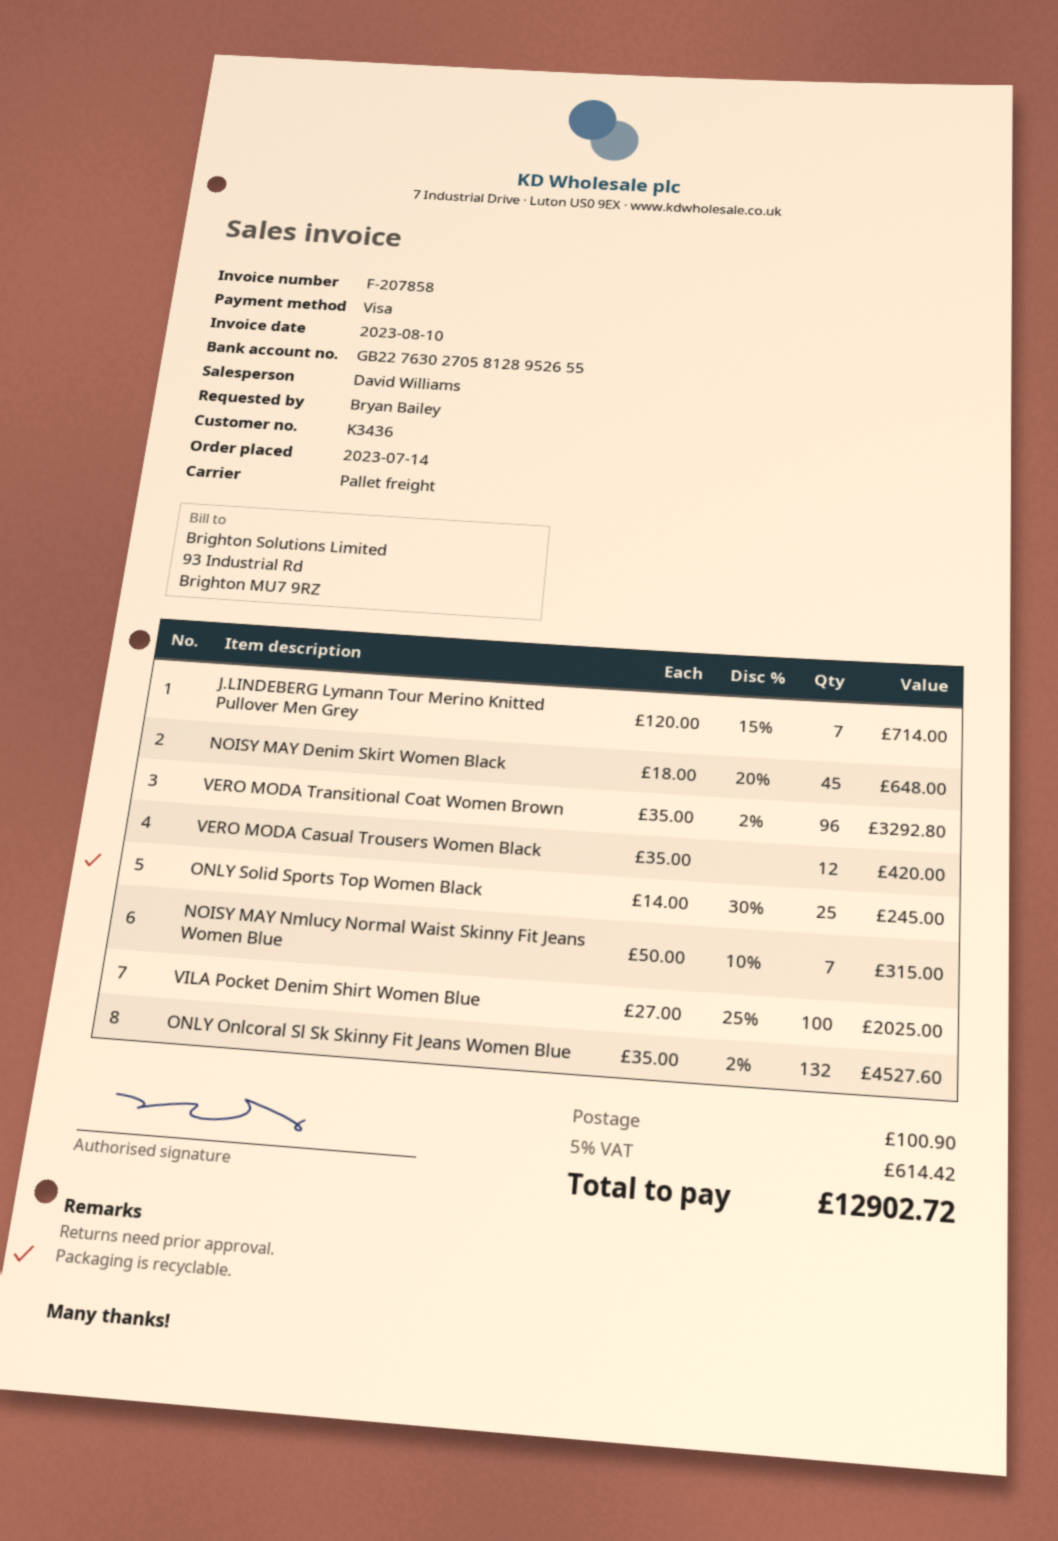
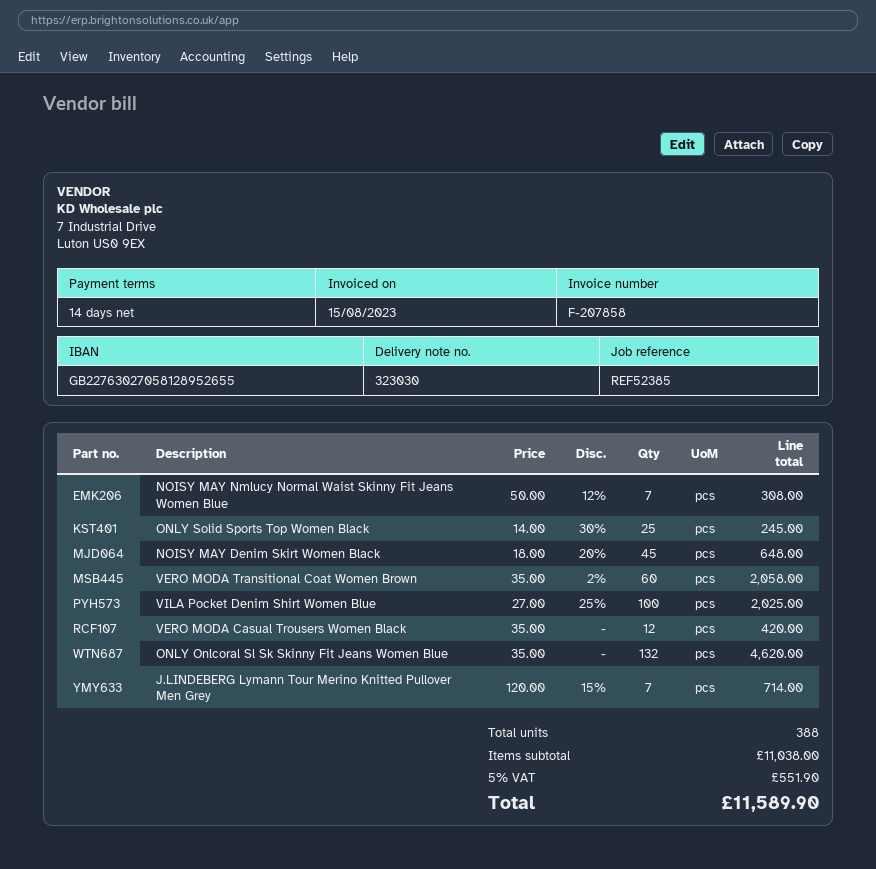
invoice date: 2023-08-10 -> 2023-08-15
VERO MODA Transitional Coat Women Brown: 96 x 35.00 - 2% = 3292.80 -> 60 x 35.00 - 2% = 2058.00
NOISY MAY Nmlucy Normal Waist Skinny Fit Jeans Women Blue: 7 x 50.00 - 10% = 315.00 -> 7 x 50.00 - 12% = 308.00
ONLY Onlcoral Sl Sk Skinny Fit Jeans Women Blue: 132 x 35.00 - 2% = 4527.60 -> 132 x 35.00 = 4620.00
shipping: 100.90 -> none
tax: 5% = 614.42 -> 5% = 551.90
total: 12902.72 -> 11589.90

